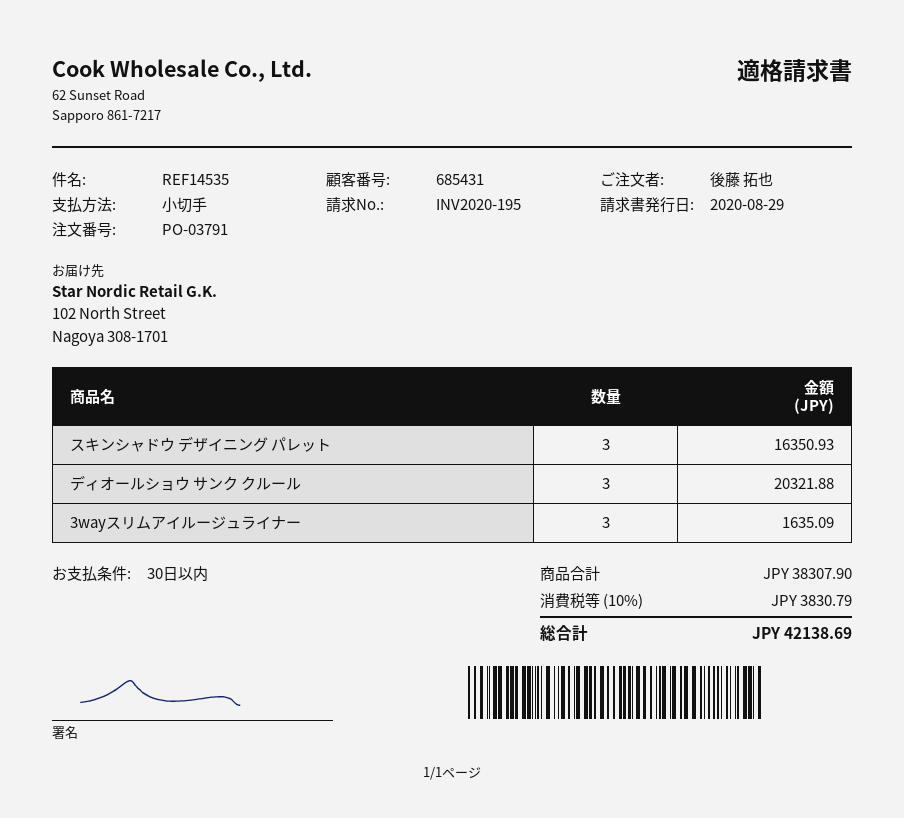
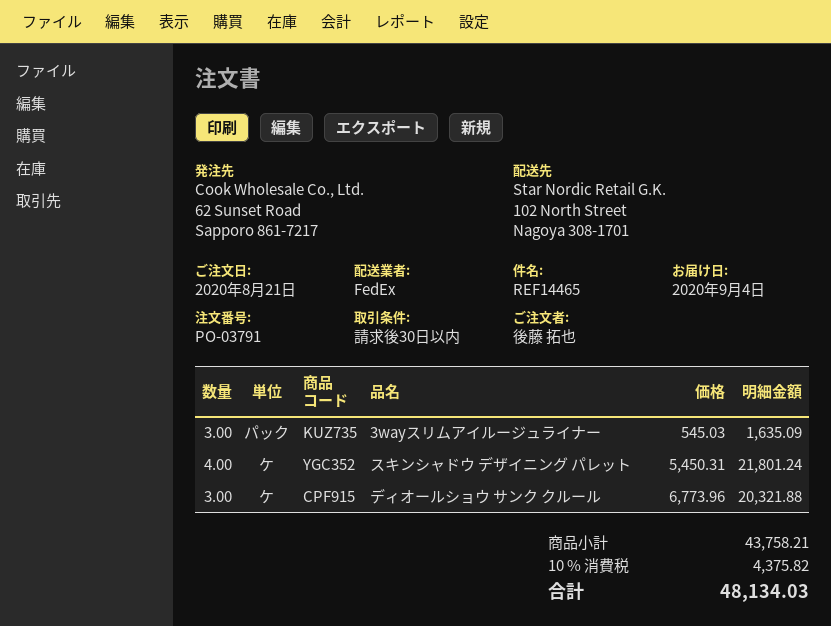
reference: REF14535 -> REF14465
スキンシャドウ デザイニング パレット: 3 for 16350.93 -> 4 for 21801.24
subtotal: 38307.90 -> 43758.21
tax: 10% = 3830.79 -> 10% = 4375.82
total: 42138.69 -> 48134.03

